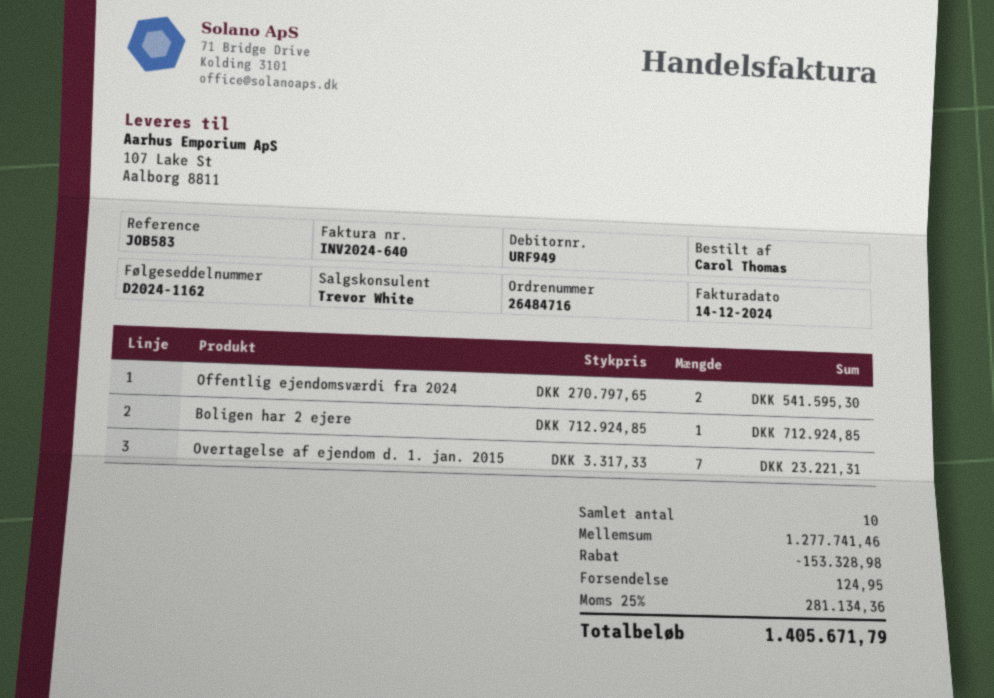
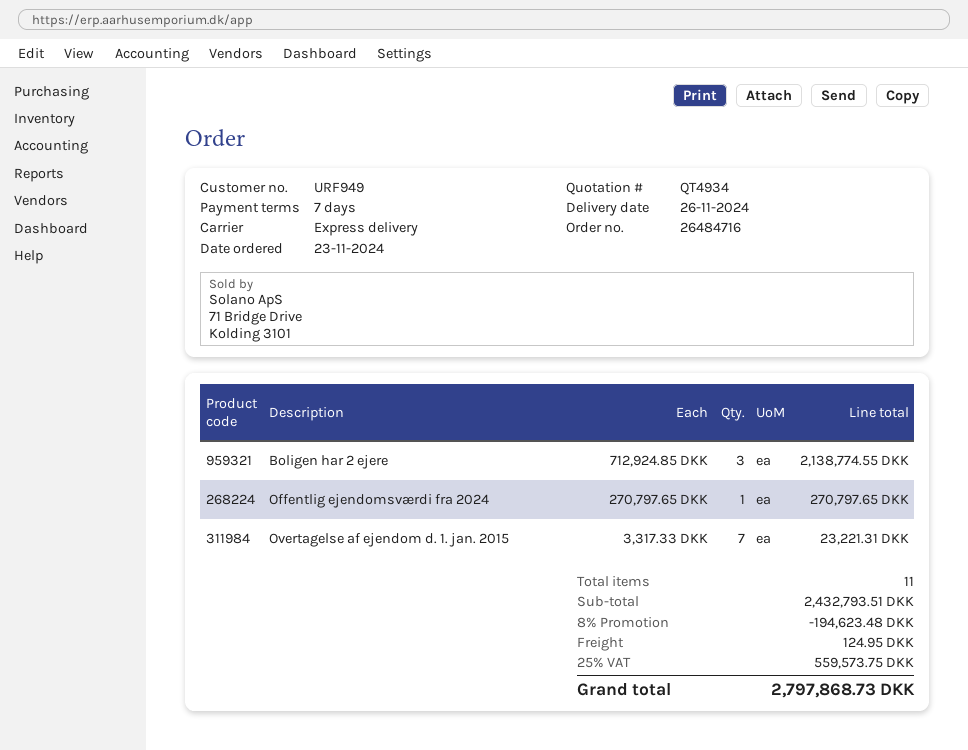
Offentlig ejendomsværdi fra 2024: 2 x 270797.65 = 541595.30 -> 1 x 270797.65 = 270797.65
Boligen har 2 ejere: 1 x 712924.85 = 712924.85 -> 3 x 712924.85 = 2138774.55
total quantity: 10 -> 11
subtotal: 1277741.46 -> 2432793.51
discount: 153328.98 -> 194623.48
tax: 25% = 281134.36 -> 25% = 559573.75
total: 1405671.79 -> 2797868.73

